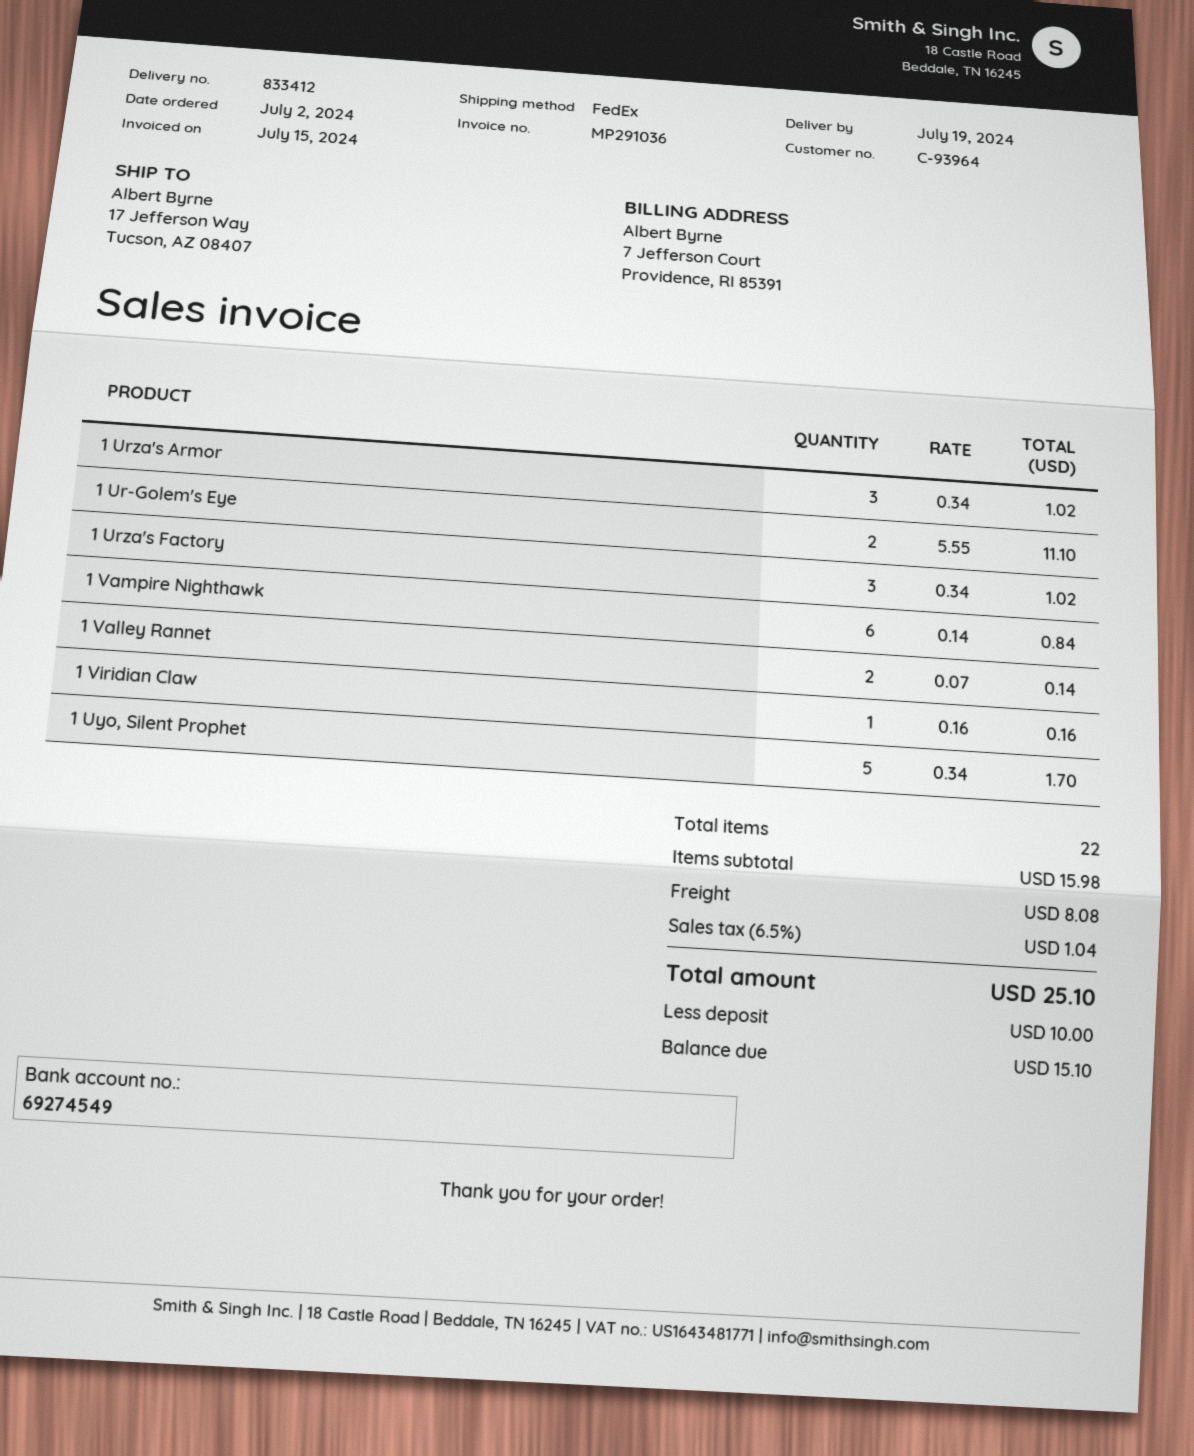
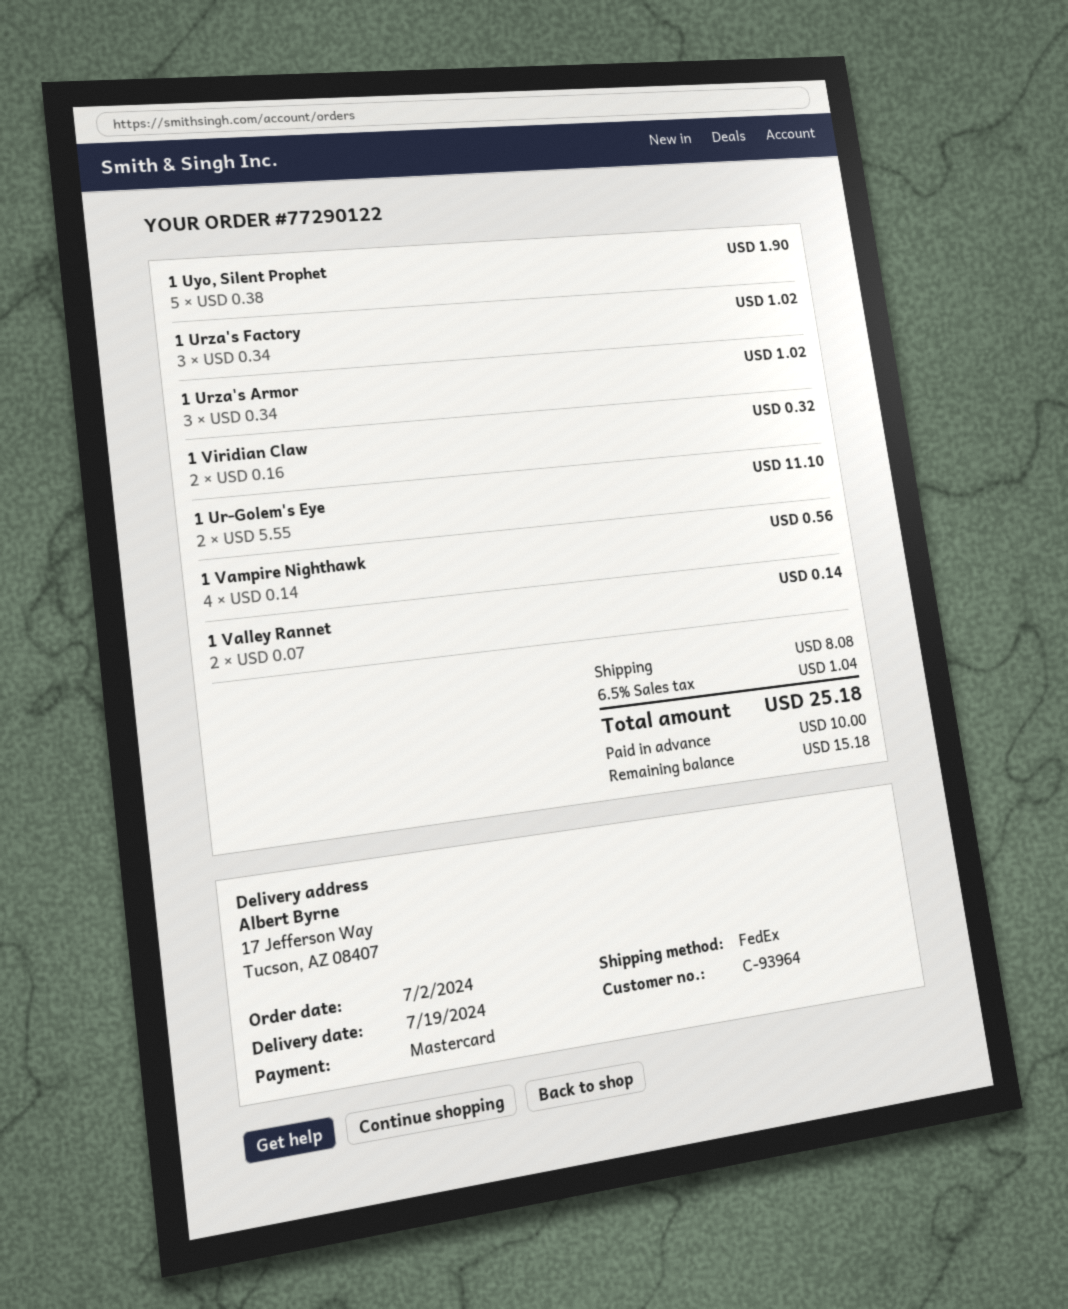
1 Vampire Nighthawk: 6 x 0.14 = 0.84 -> 4 x 0.14 = 0.56
1 Viridian Claw: 1 x 0.16 = 0.16 -> 2 x 0.16 = 0.32
1 Uyo, Silent Prophet: 5 x 0.34 = 1.70 -> 5 x 0.38 = 1.90
total: 25.10 -> 25.18
balance: 15.10 -> 15.18

